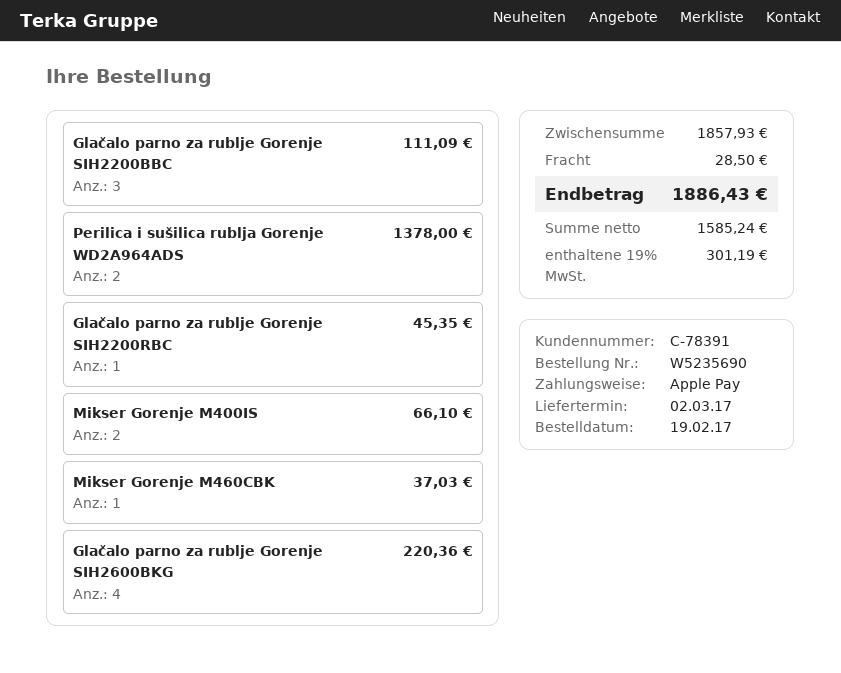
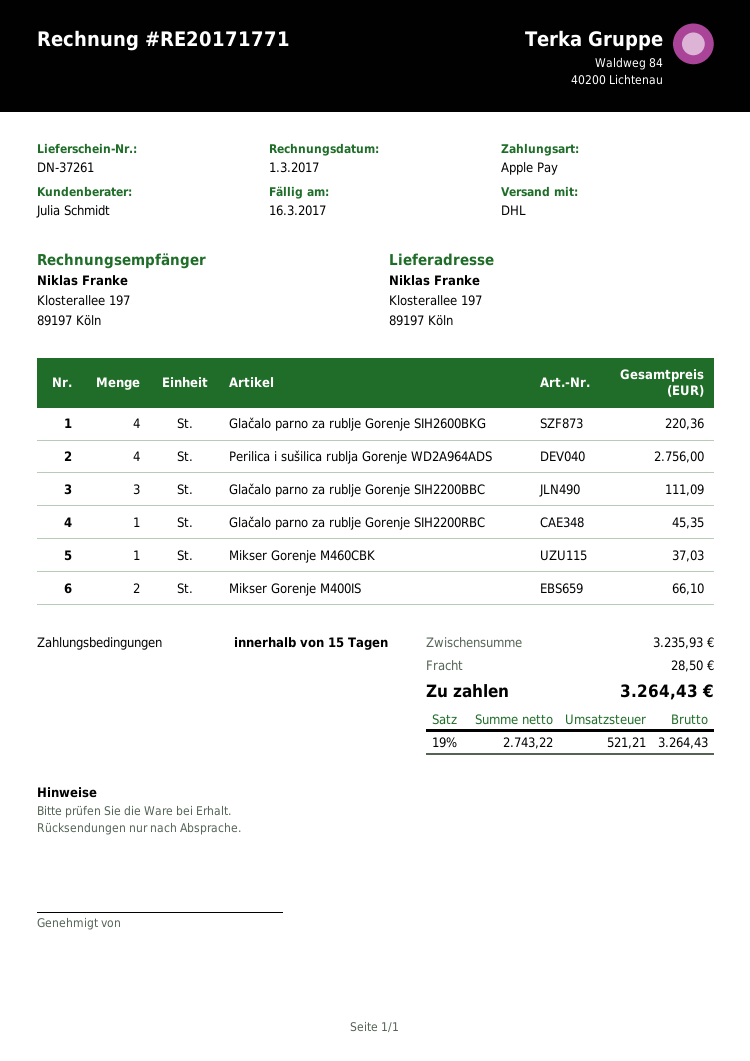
Perilica i sušilica rublja Gorenje WD2A964ADS: 2 for 1378.00 -> 4 for 2756.00
subtotal: 1857.93 -> 3235.93
net: 1585.24 -> 2743.22
tax: 19% = 301.19 -> 19% = 521.21
total: 1886.43 -> 3264.43

